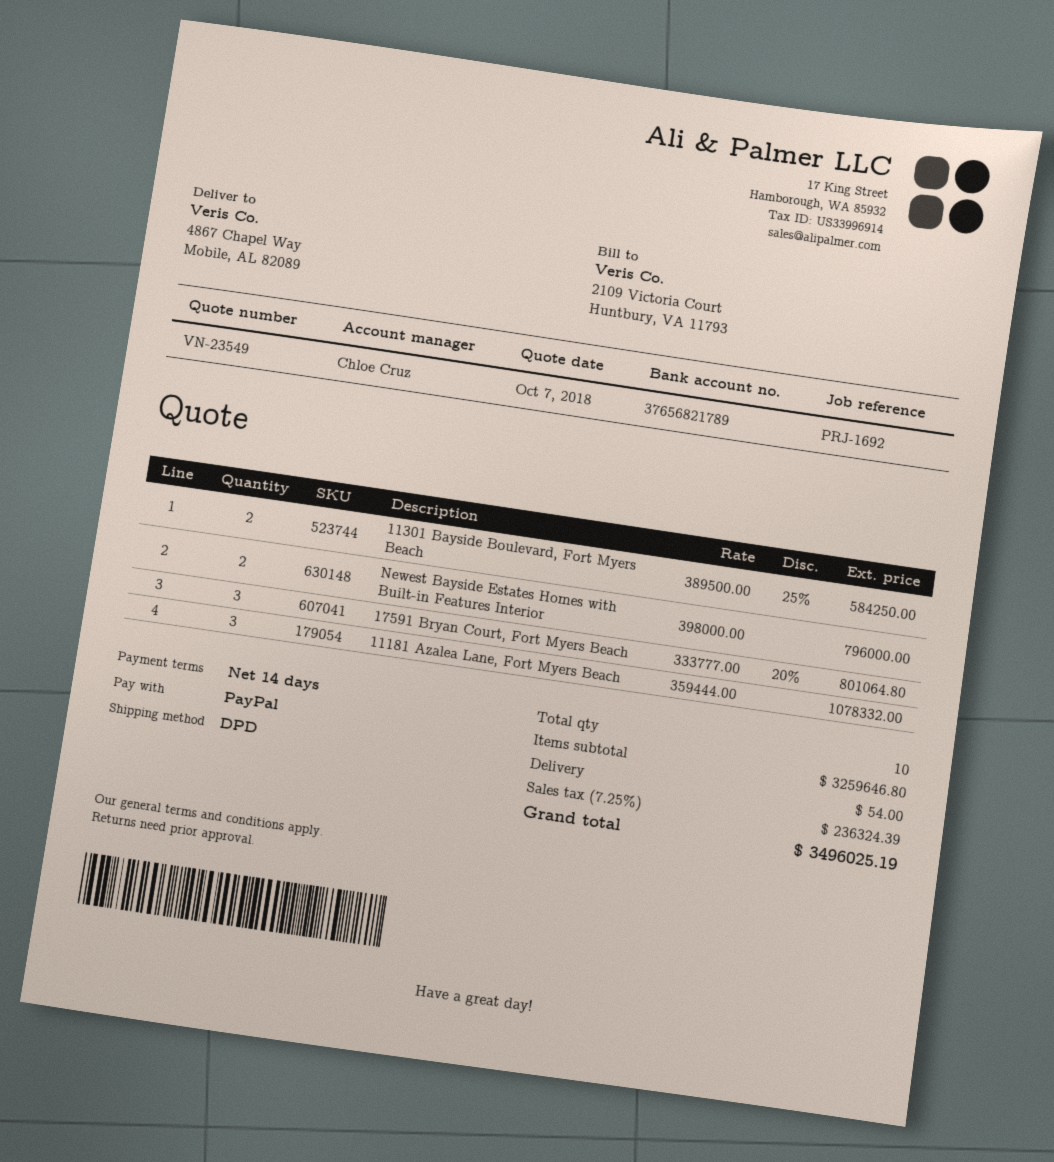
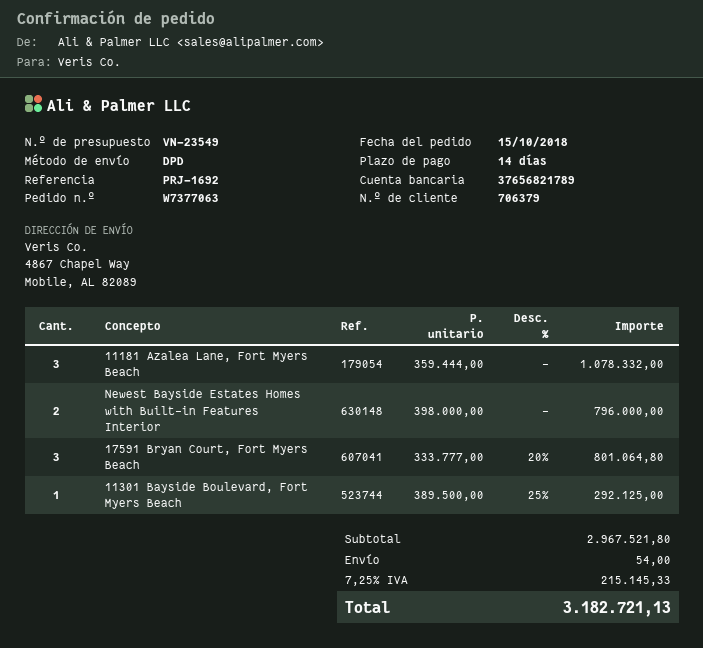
11301 Bayside Boulevard, Fort Myers Beach: 2 x 389500.00 - 25% = 584250.00 -> 1 x 389500.00 - 25% = 292125.00
subtotal: 3259646.80 -> 2967521.80
tax: 7.25% = 236324.39 -> 7.25% = 215145.33
total: 3496025.19 -> 3182721.13

